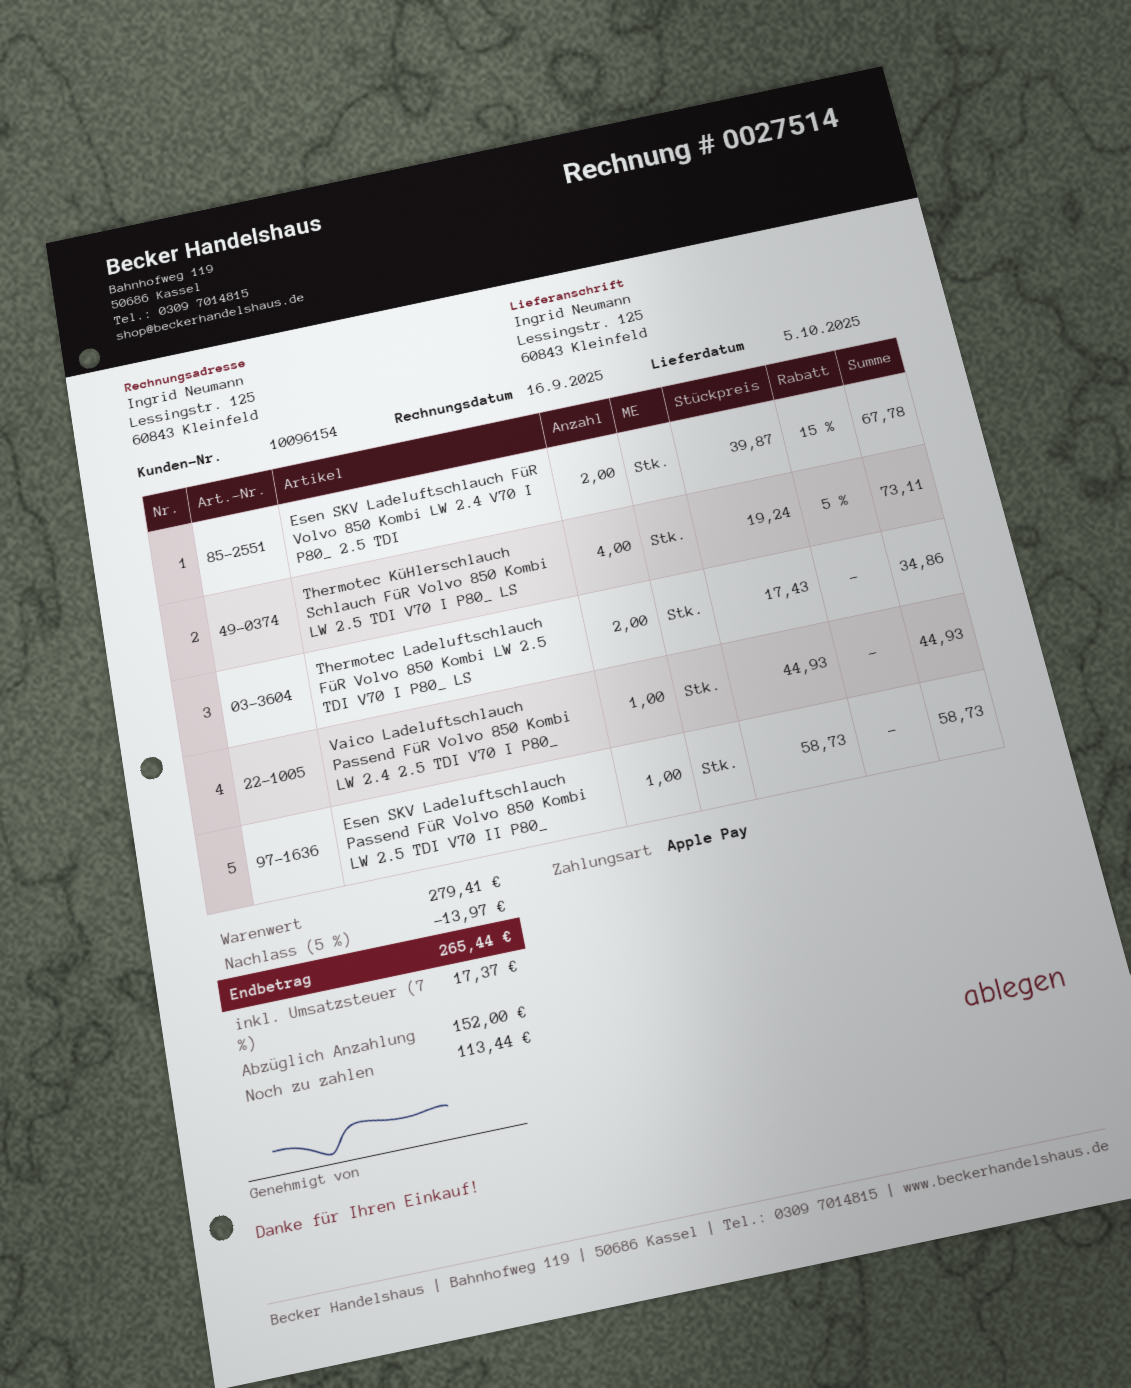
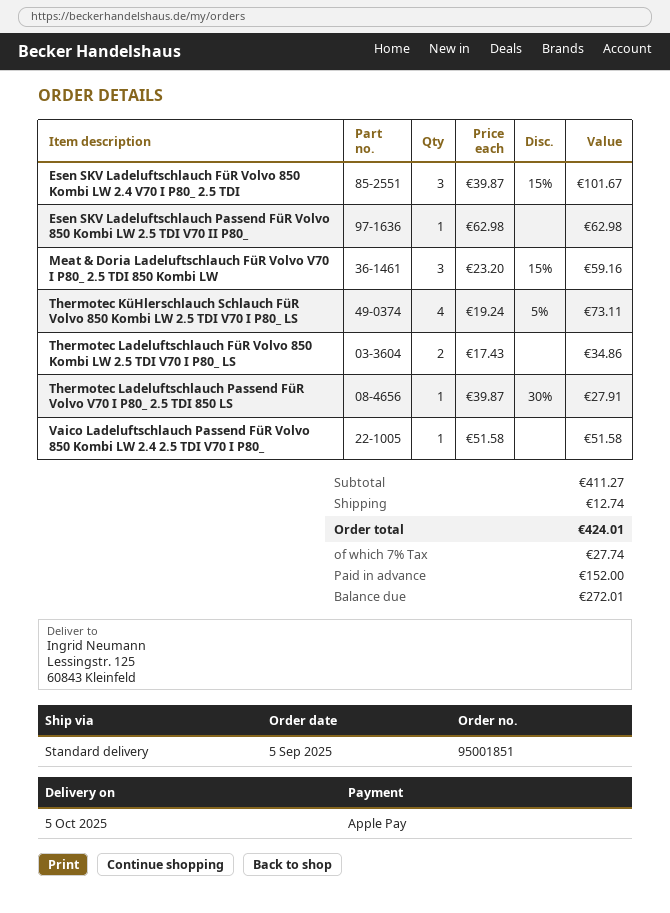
Esen SKV Ladeluftschlauch FüR Volvo 850 Kombi LW 2.4 V70 I P80_ 2.5 TDI: 2 x 39.87 - 15% = 67.78 -> 3 x 39.87 - 15% = 101.67
Vaico Ladeluftschlauch Passend FüR Volvo 850 Kombi LW 2.4 2.5 TDI V70 I P80_: 1 x 44.93 = 44.93 -> 1 x 51.58 = 51.58
Esen SKV Ladeluftschlauch Passend FüR Volvo 850 Kombi LW 2.5 TDI V70 II P80_: 1 x 58.73 = 58.73 -> 1 x 62.98 = 62.98
Meat & Doria Ladeluftschlauch FüR Volvo V70 I P80_ 2.5 TDI 850 Kombi LW: none -> 3 x 23.20 - 15% = 59.16
Thermotec Ladeluftschlauch Passend FüR Volvo V70 I P80_ 2.5 TDI 850 LS: none -> 1 x 39.87 - 30% = 27.91
subtotal: 279.41 -> 411.27
discount: 5% = 13.97 -> none
shipping: none -> 12.74
tax: 7% = 17.37 -> 7% = 27.74
total: 265.44 -> 424.01
balance: 113.44 -> 272.01

